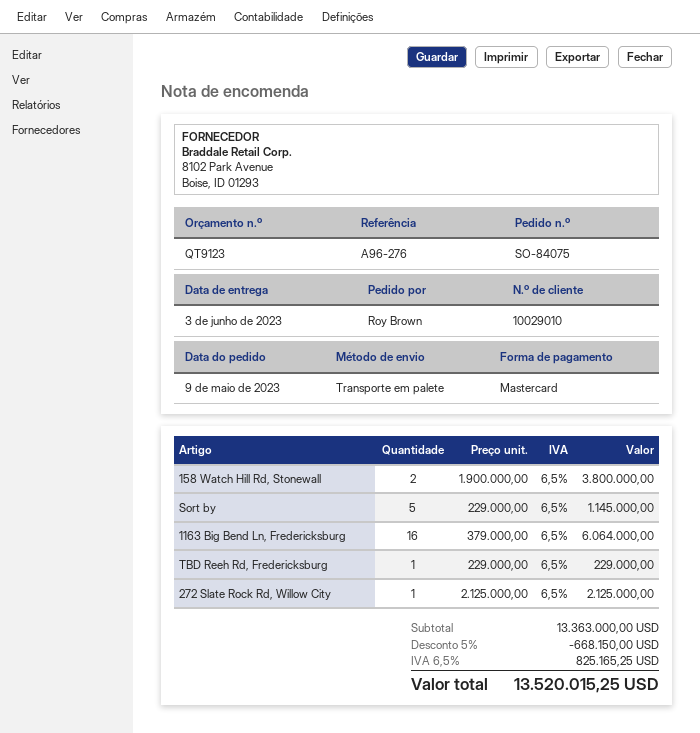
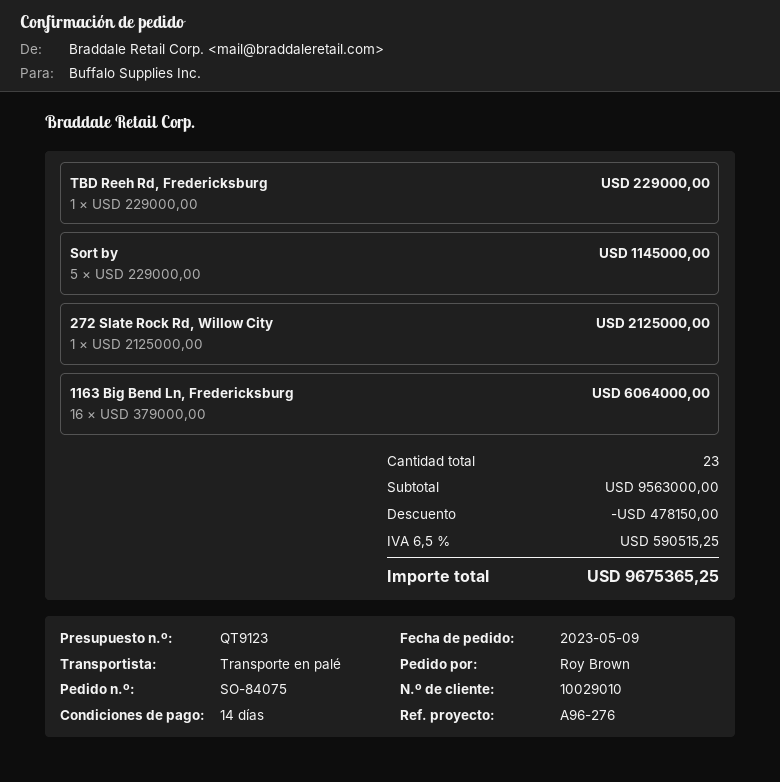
158 Watch Hill Rd, Stonewall: 2 x 1900000.00 = 3800000.00 -> none
subtotal: 13363000.00 -> 9563000.00
discount: 668150.00 -> 478150.00
tax: 6.5% = 825165.25 -> 6.5% = 590515.25
total: 13520015.25 -> 9675365.25

